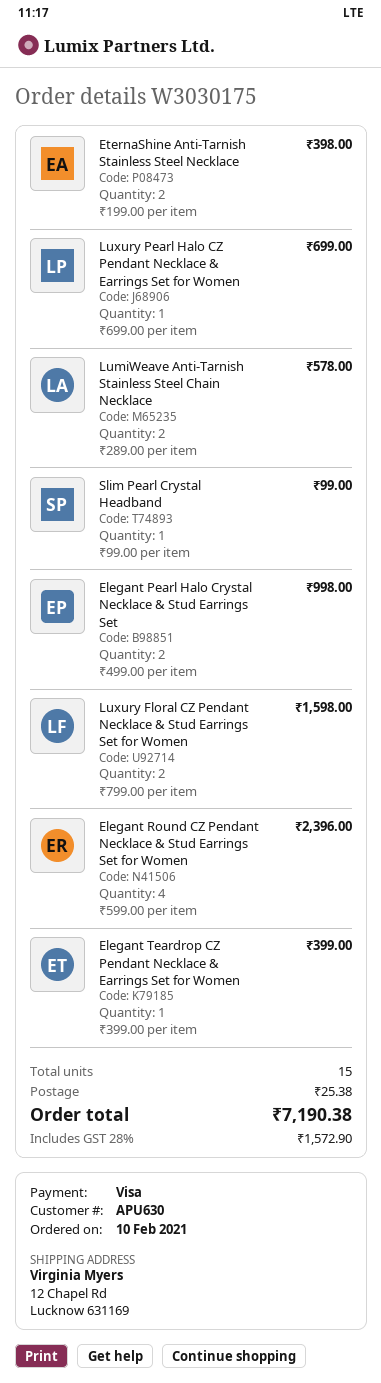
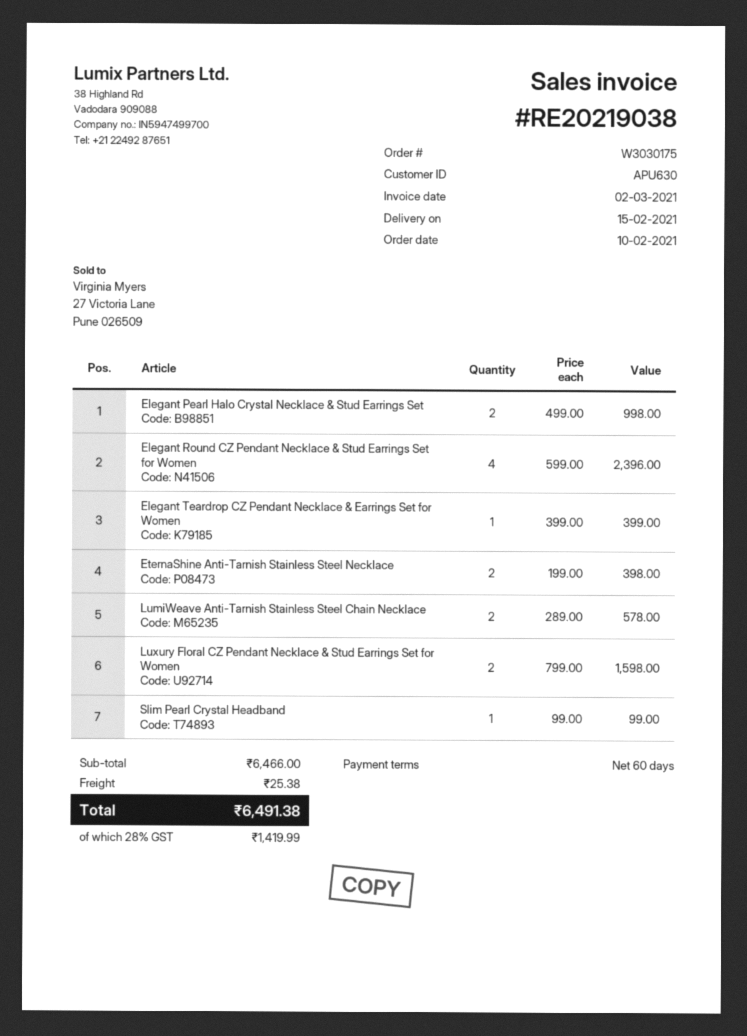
Luxury Pearl Halo CZ Pendant Necklace & Earrings Set for Women: 1 x 699.00 = 699.00 -> none
tax: 28% = 1572.90 -> 28% = 1419.99
total: 7190.38 -> 6491.38

